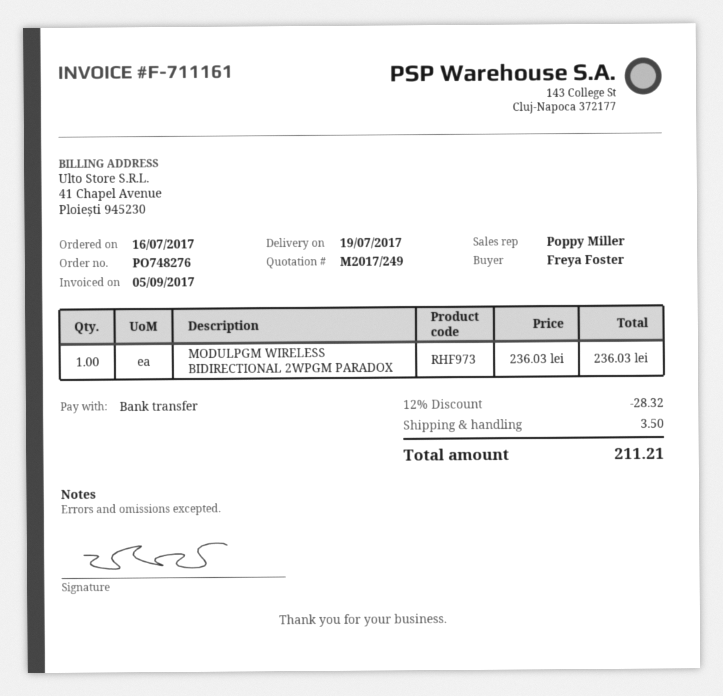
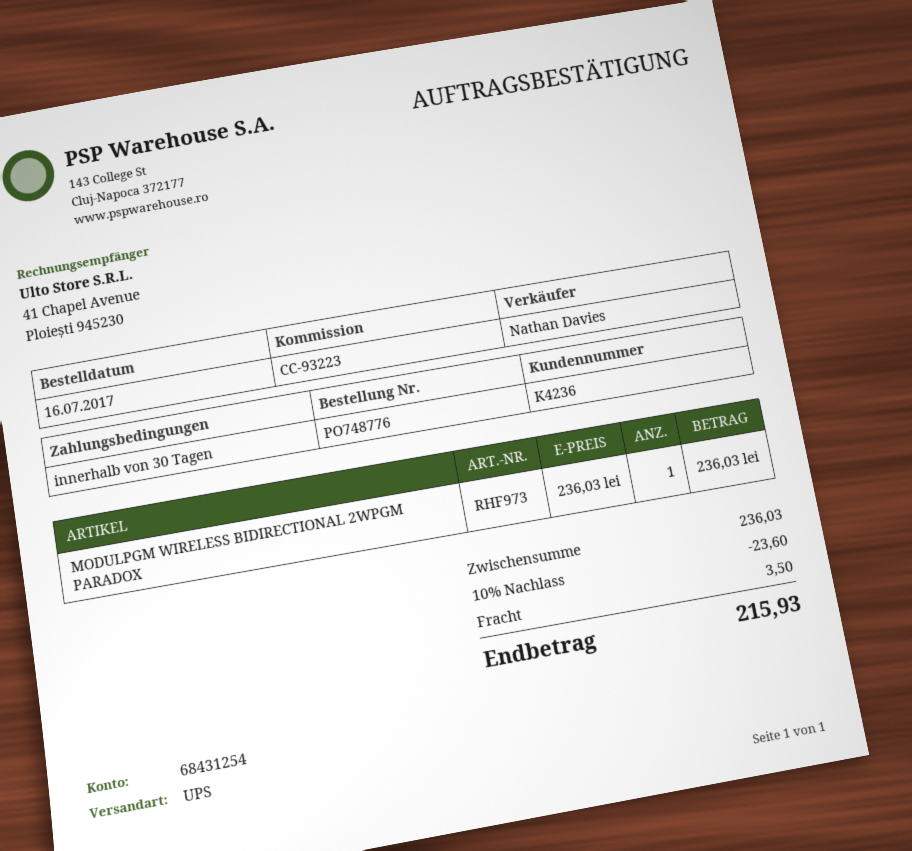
order number: PO748276 -> PO748776
sales rep: Poppy Miller -> Nathan Davies
discount: 12% = 28.32 -> 10% = 23.60
total: 211.21 -> 215.93

